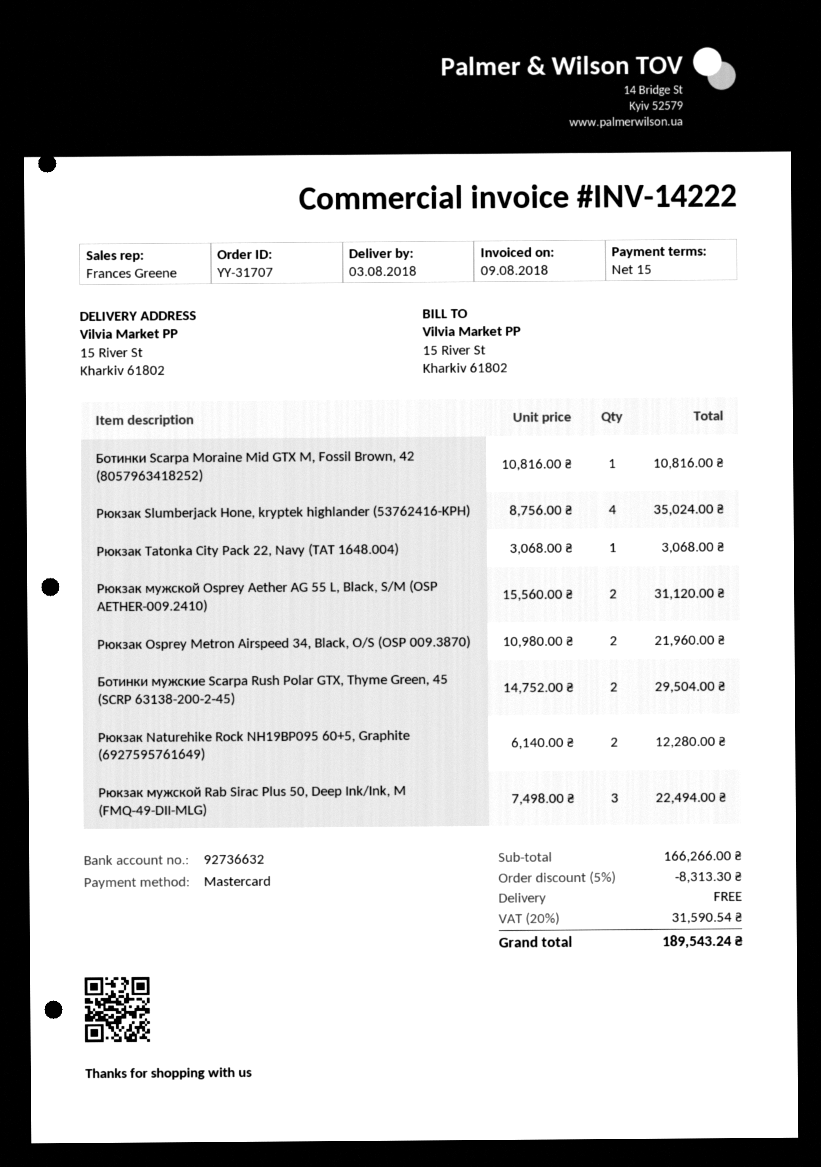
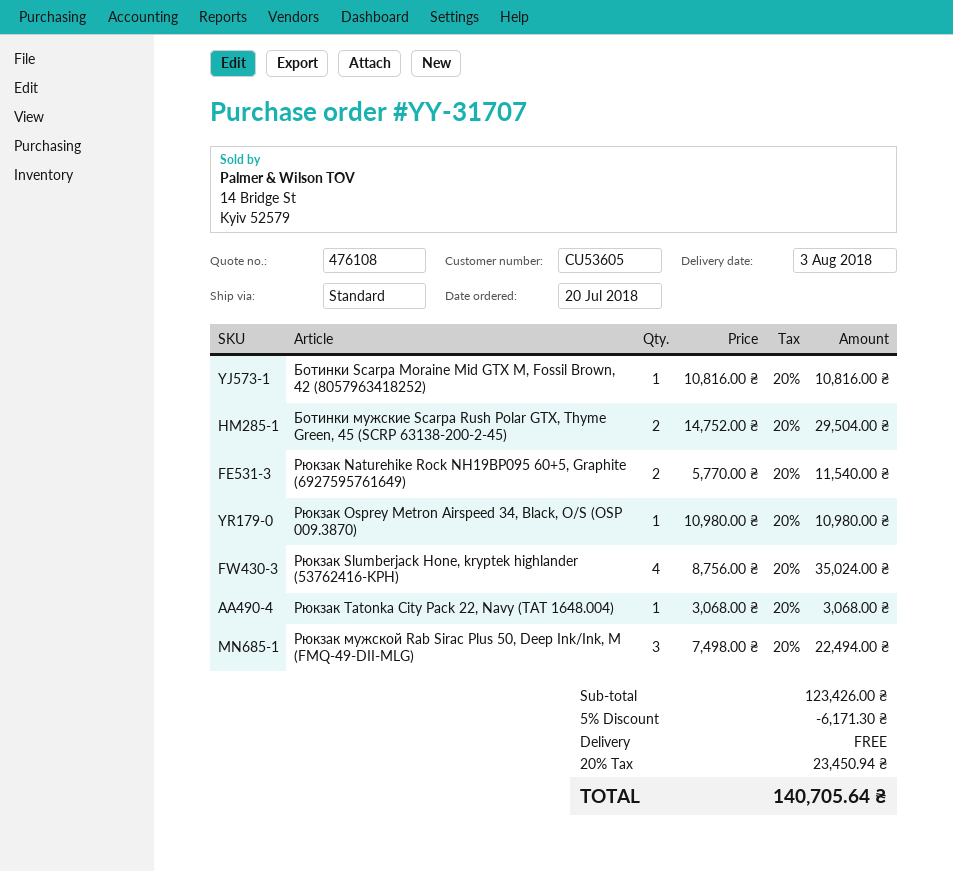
Рюкзак мужской Osprey Aether AG 55 L, Black, S/M (OSP AETHER-009.2410): 2 x 15560.00 = 31120.00 -> none
Рюкзак Osprey Metron Airspeed 34, Black, O/S (OSP 009.3870): 2 x 10980.00 = 21960.00 -> 1 x 10980.00 = 10980.00
Рюкзак Naturehike Rock NH19BP095 60+5, Graphite (6927595761649): 2 x 6140.00 = 12280.00 -> 2 x 5770.00 = 11540.00
subtotal: 166266.00 -> 123426.00
discount: 5% = 8313.30 -> 5% = 6171.30
tax: 20% = 31590.54 -> 20% = 23450.94
total: 189543.24 -> 140705.64

